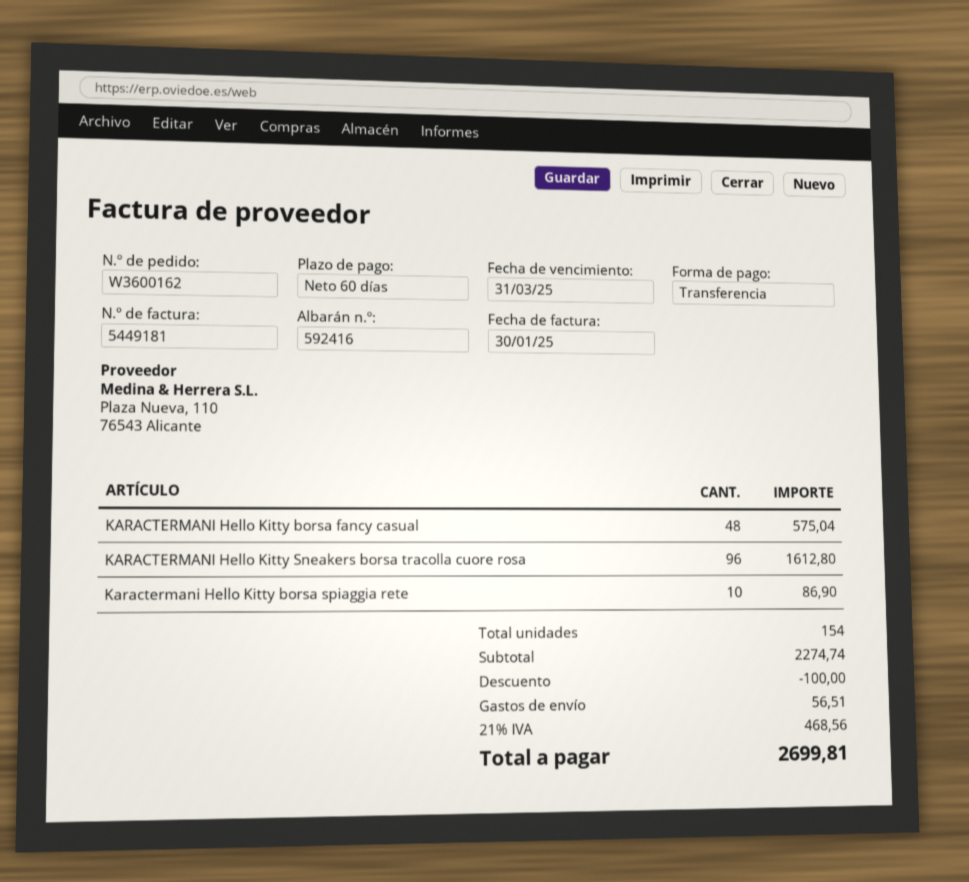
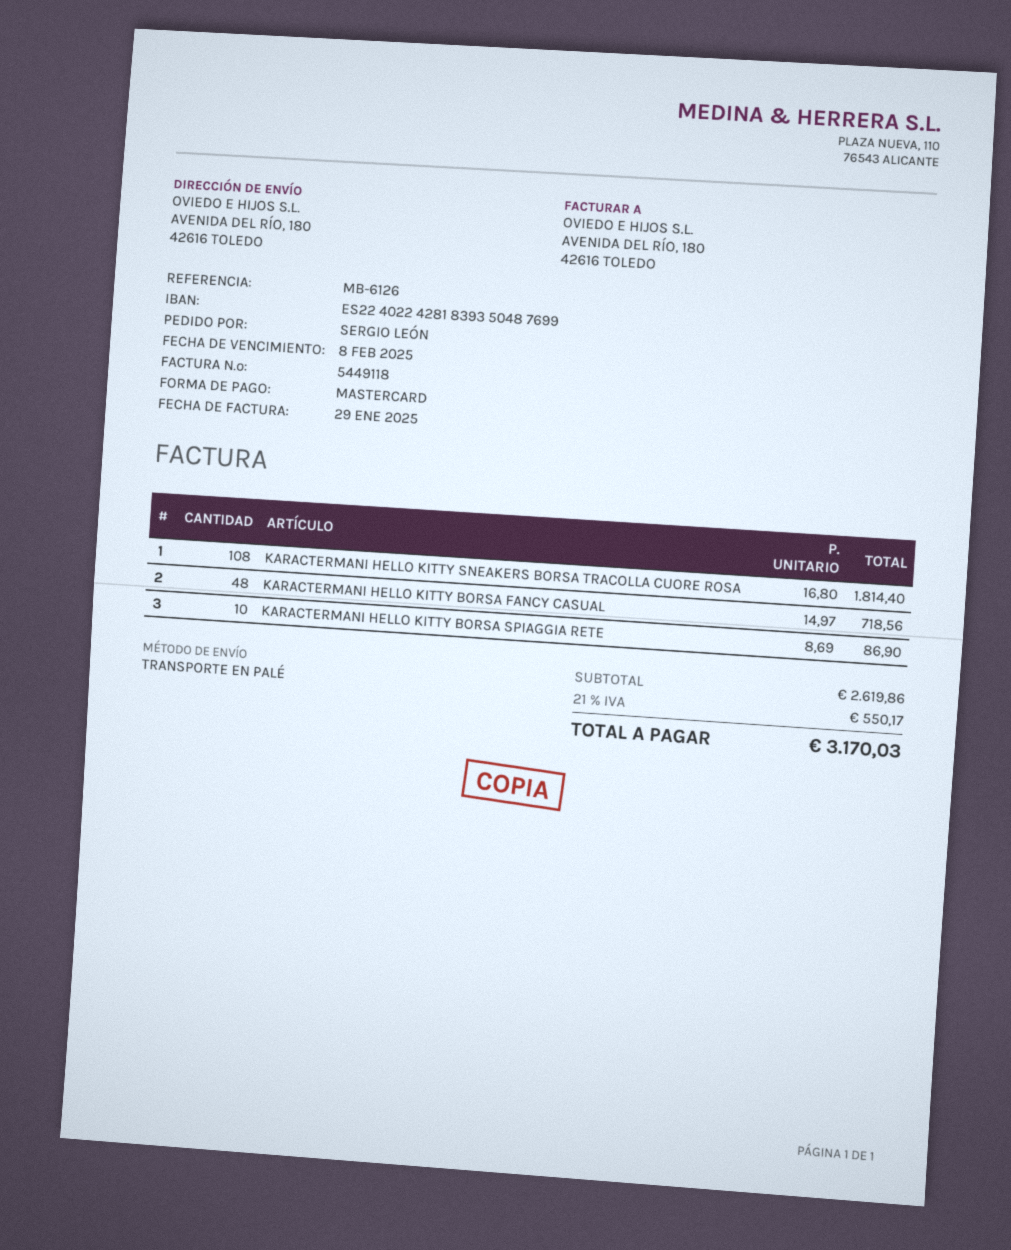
invoice number: 5449181 -> 5449118
invoice date: 2025-01-30 -> 2025-01-29
due date: 2025-03-31 -> 2025-02-08
payment method: bank transfer -> Mastercard
KARACTERMANI Hello Kitty borsa fancy casual: 48 for 575.04 -> 48 for 718.56
KARACTERMANI Hello Kitty Sneakers borsa tracolla cuore rosa: 96 for 1612.80 -> 108 for 1814.40
subtotal: 2274.74 -> 2619.86
discount: 100.00 -> none
shipping: 56.51 -> none
tax: 21% = 468.56 -> 21% = 550.17
total: 2699.81 -> 3170.03

